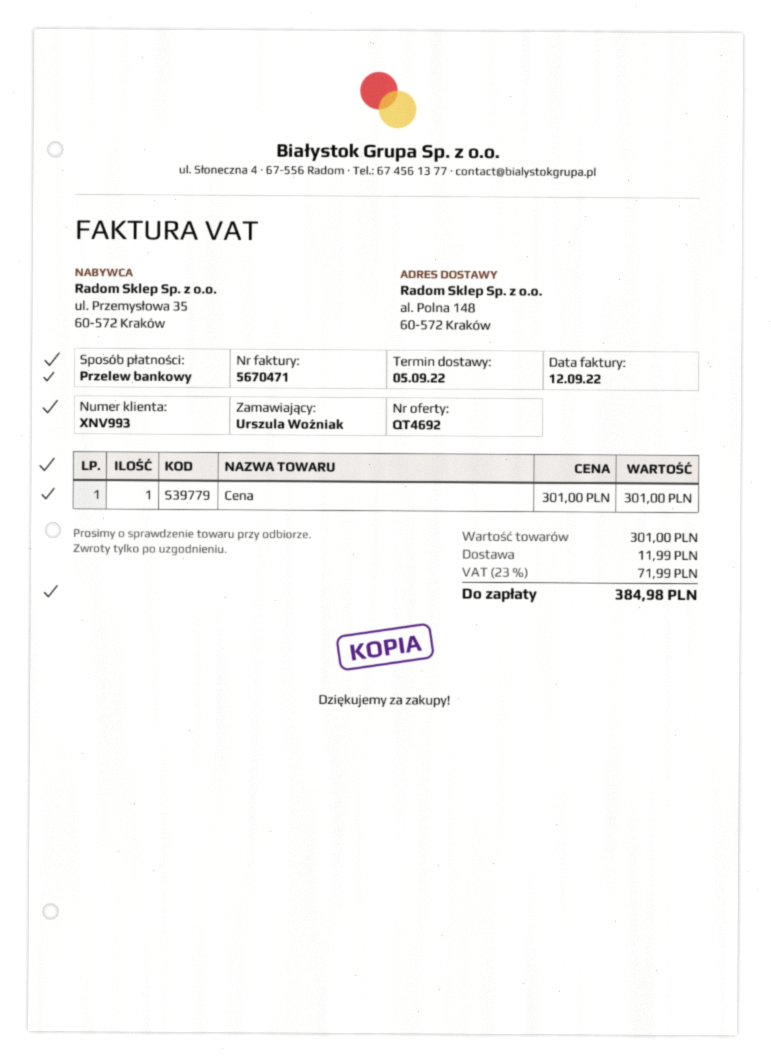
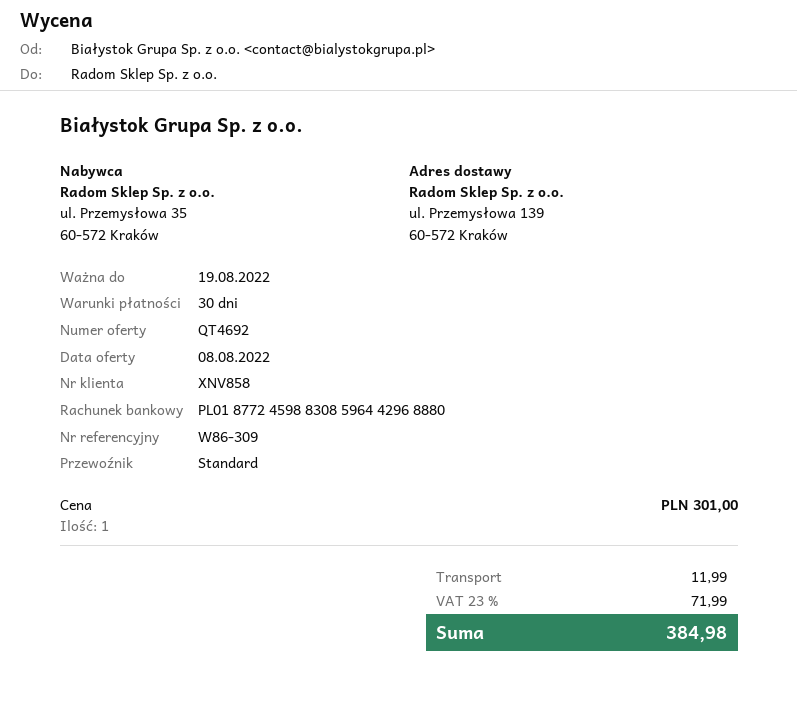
customer number: XNV993 -> XNV858
ship to: al. Polna 148, 60-572 Kraków -> ul. Przemysłowa 139, 60-572 Kraków

